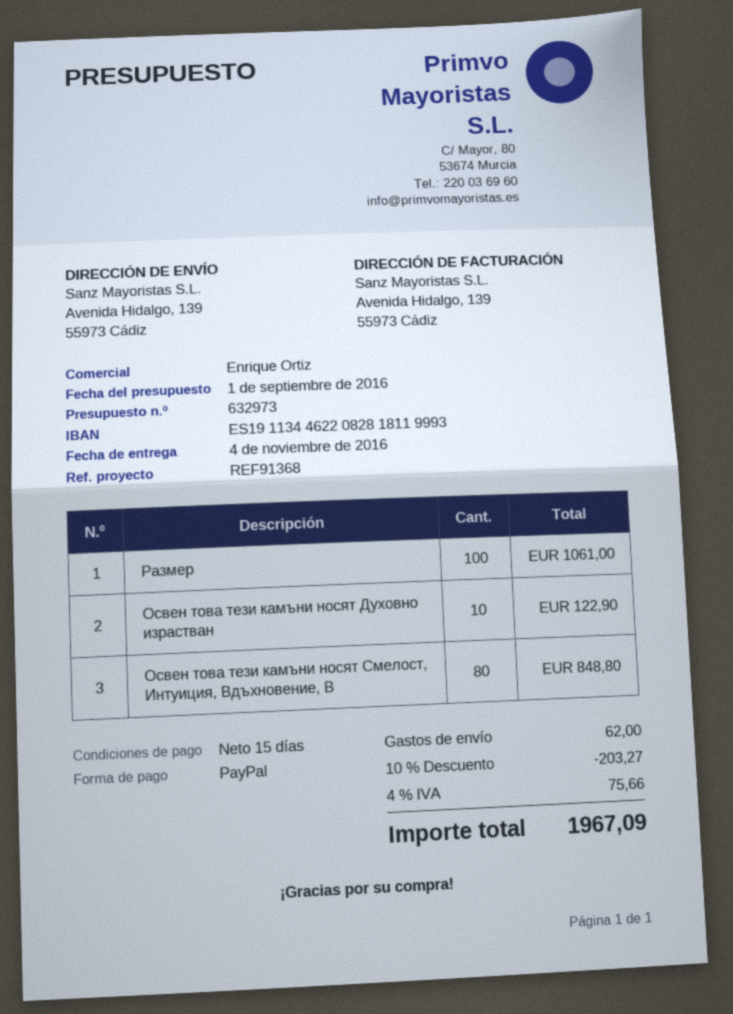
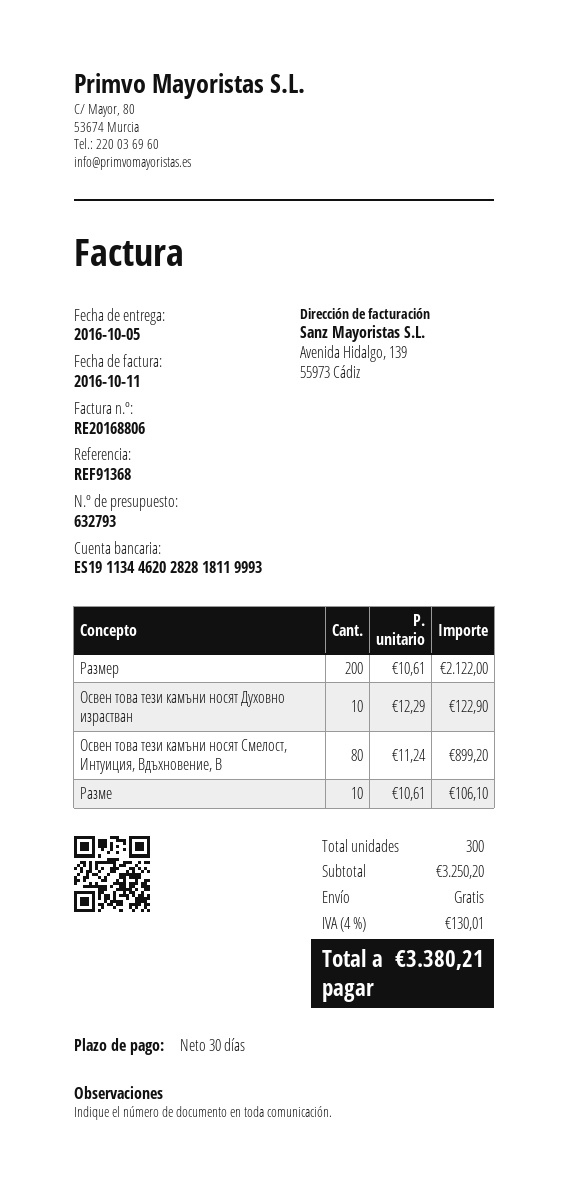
quote number: 632973 -> 632793
delivery date: 2016-11-04 -> 2016-10-05
payment terms: 15 days -> 30 days
bank account: ES1911344622082818119993 -> ES1911344620282818119993
Размер: 100 for 1061.00 -> 200 for 2122.00
Освен това тези камъни носят Смелост, Интуиция, Вдъхновение, В: 80 for 848.80 -> 80 for 899.20
Разме: none -> 10 for 106.10
discount: 10% = 203.27 -> none
shipping: 62.00 -> 0.00
tax: 4% = 75.66 -> 4% = 130.01
total: 1967.09 -> 3380.21

